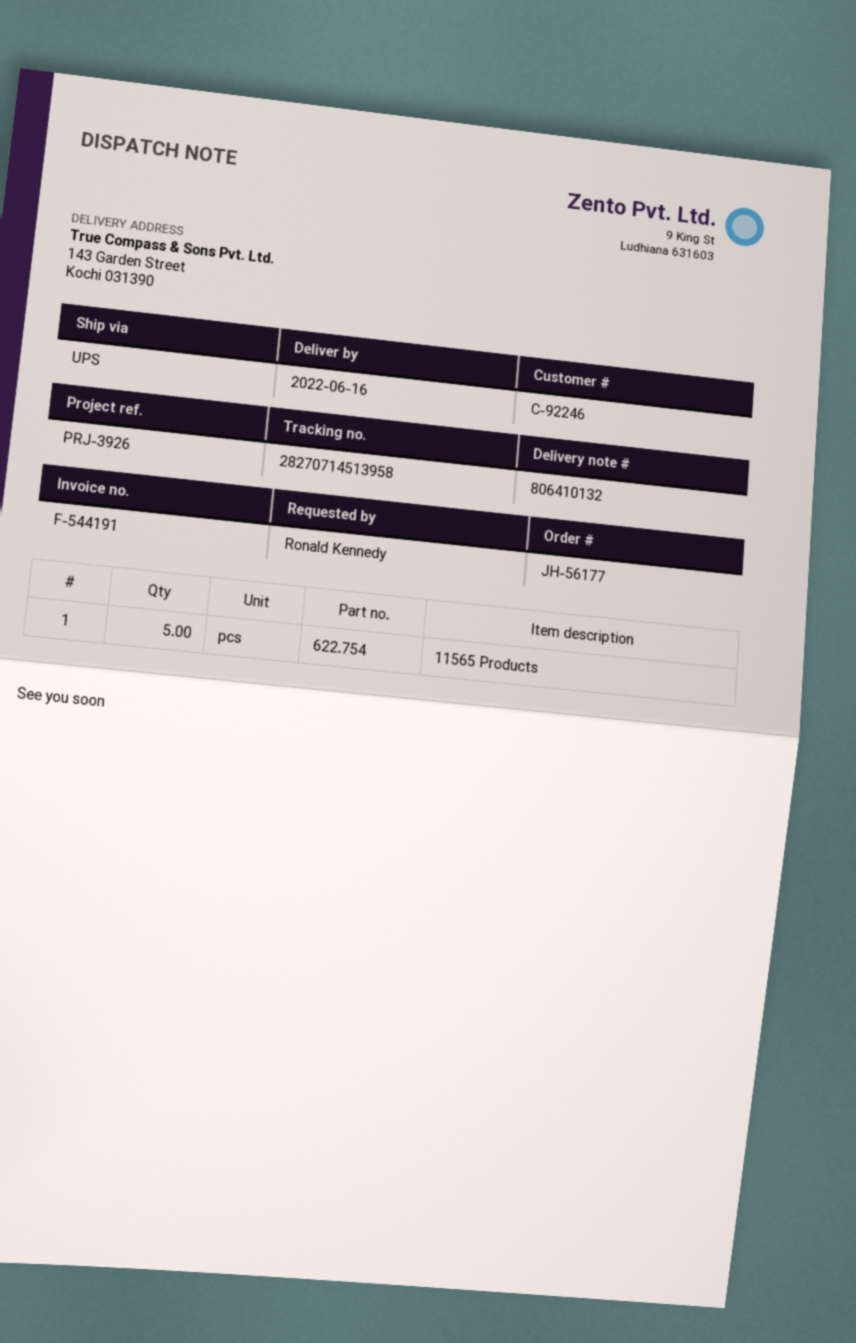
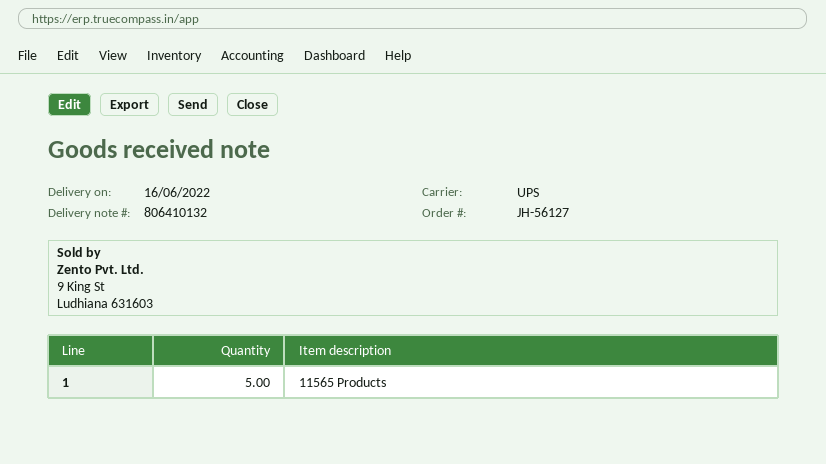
order number: JH-56177 -> JH-56127

